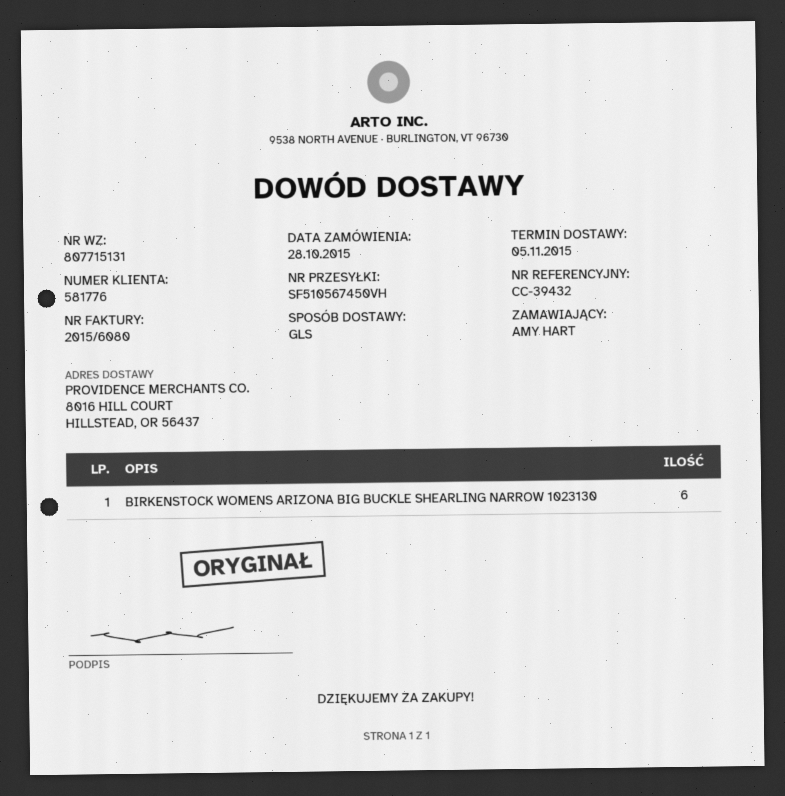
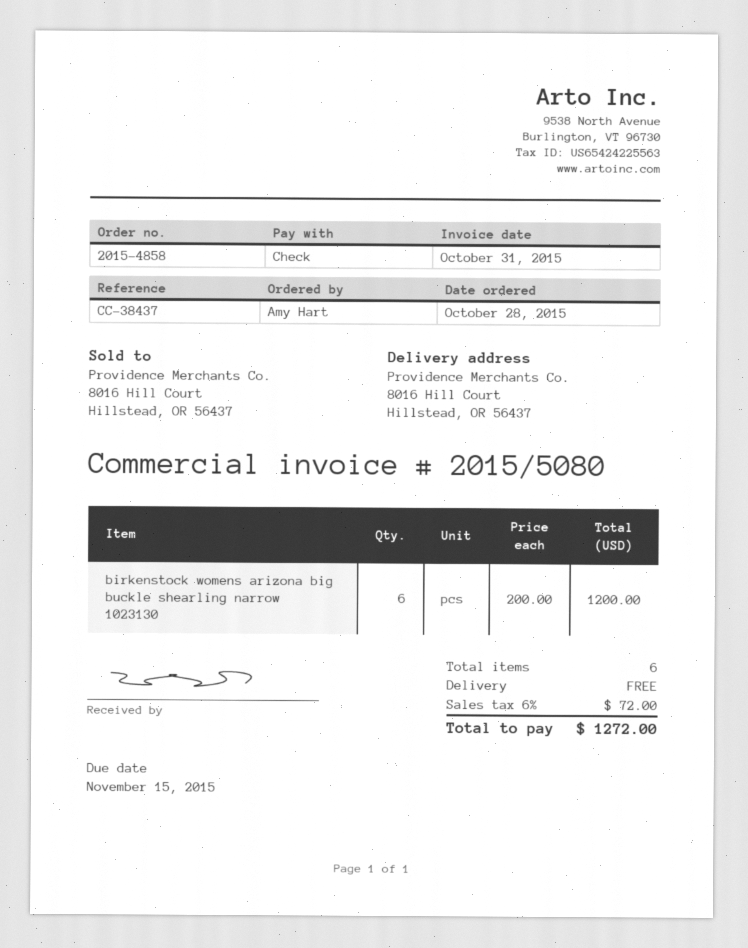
invoice number: 2015/6080 -> 2015/5080
reference: CC-39432 -> CC-38437

